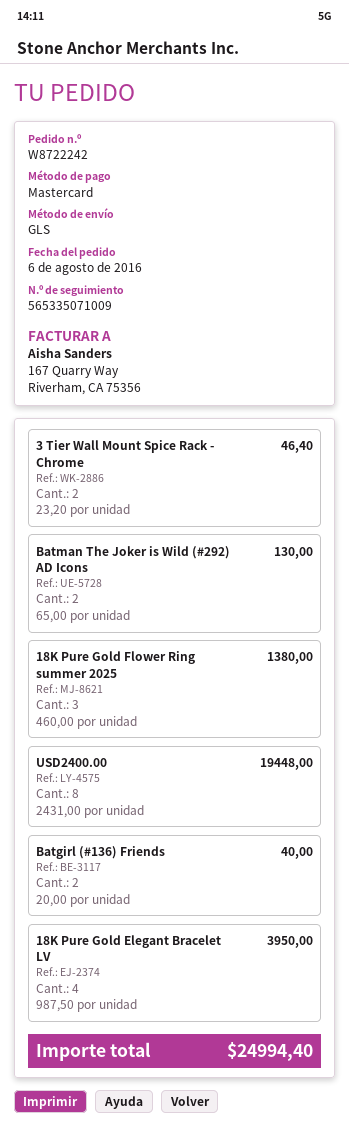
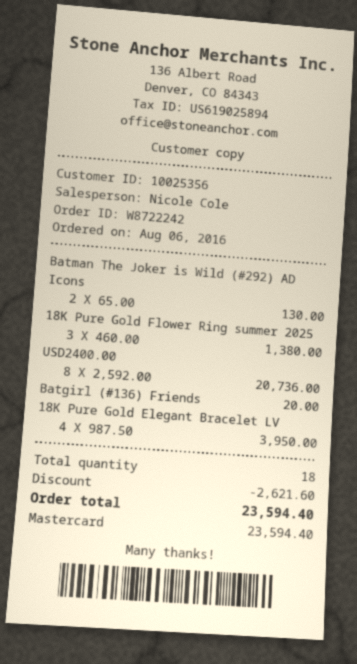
3 Tier Wall Mount Spice Rack - Chrome: 2 x 23.20 = 46.40 -> none
USD2400.00: 8 x 2431.00 = 19448.00 -> 8 x 2592.00 = 20736.00
Batgirl (#136) Friends: 2 x 20.00 = 40.00 -> 1 x 20.00 = 20.00
discount: none -> 2621.60
total: 24994.40 -> 23594.40

